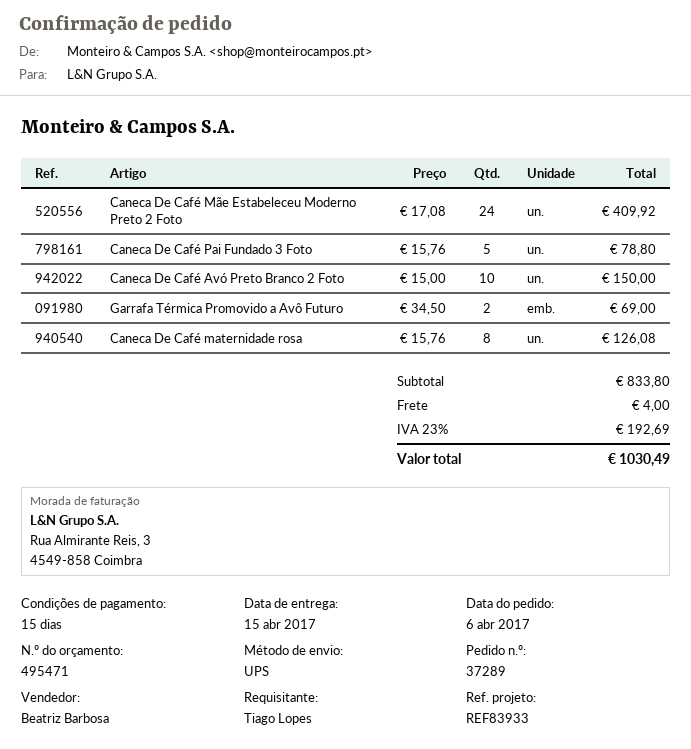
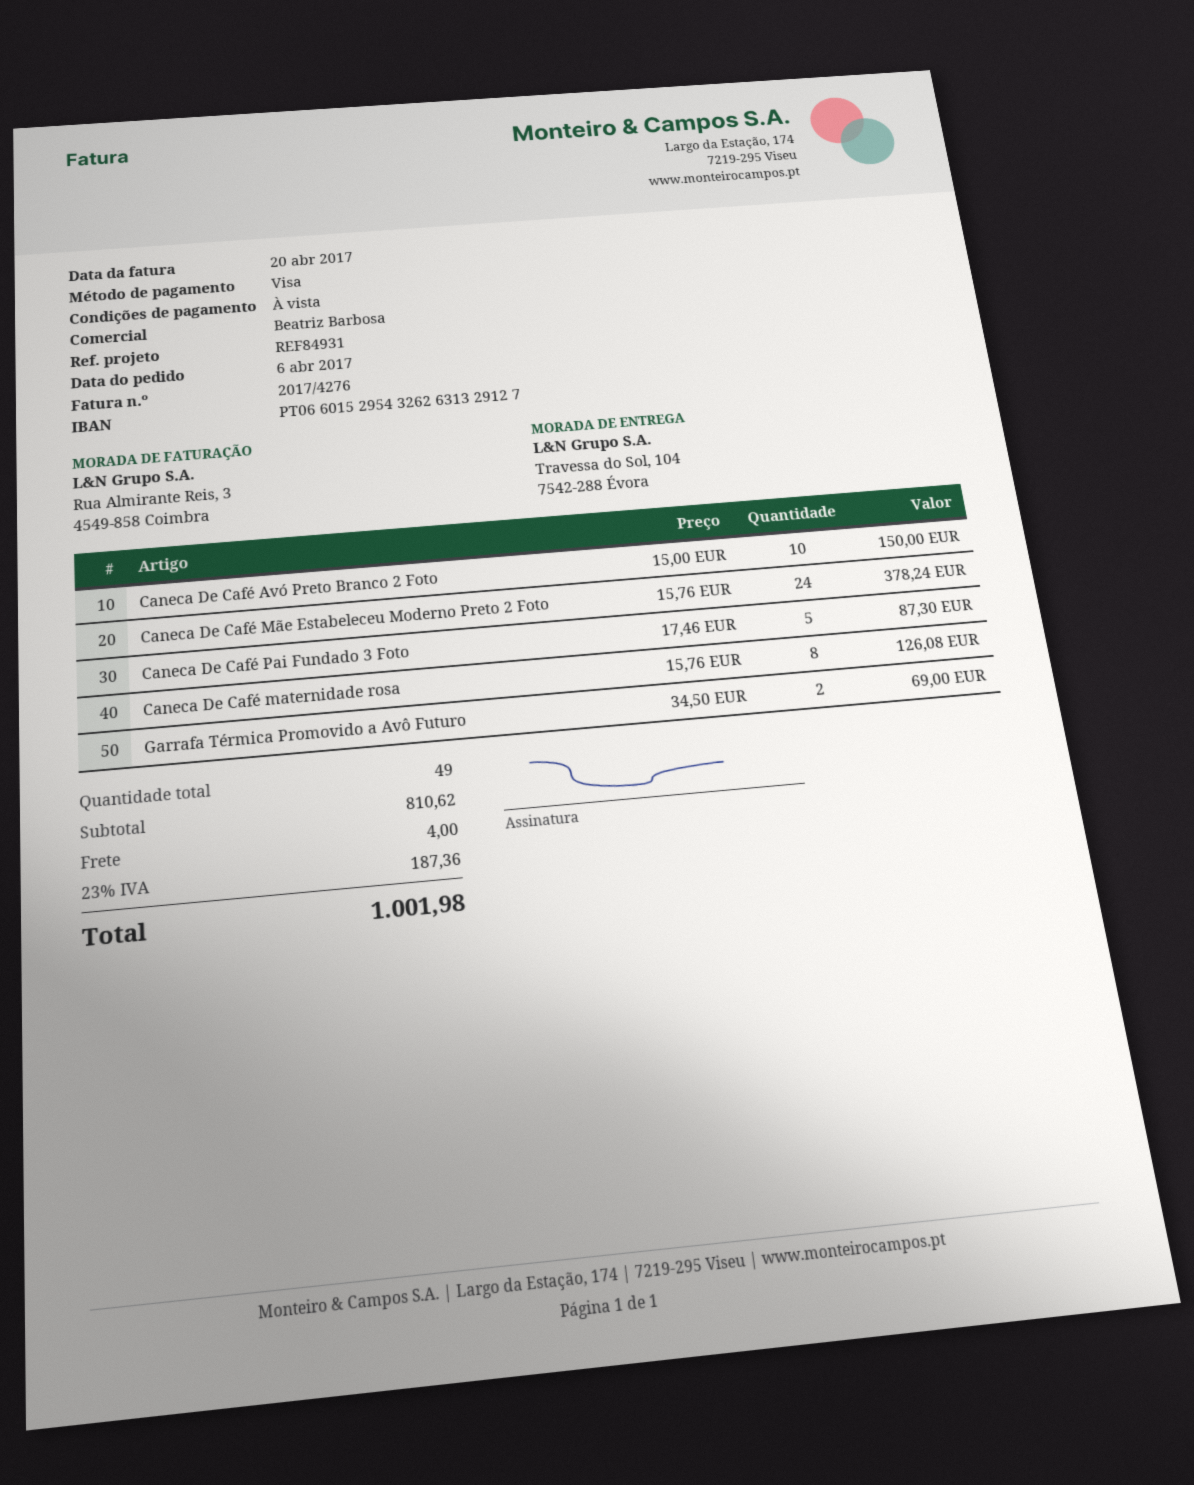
payment terms: 15 days -> on receipt
reference: REF83933 -> REF84931
Caneca De Café Mãe Estabeleceu Moderno Preto 2 Foto: 24 x 17.08 = 409.92 -> 24 x 15.76 = 378.24
Caneca De Café Pai Fundado 3 Foto: 5 x 15.76 = 78.80 -> 5 x 17.46 = 87.30
subtotal: 833.80 -> 810.62
tax: 23% = 192.69 -> 23% = 187.36
total: 1030.49 -> 1001.98

